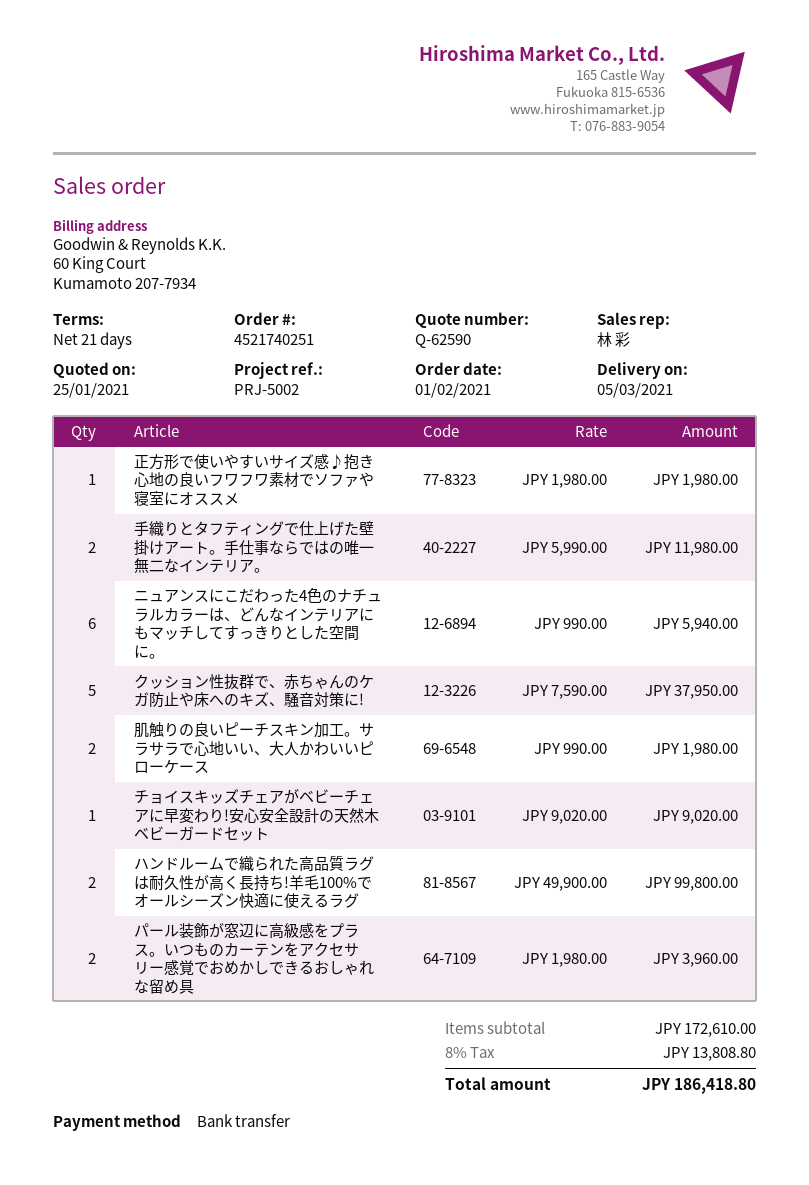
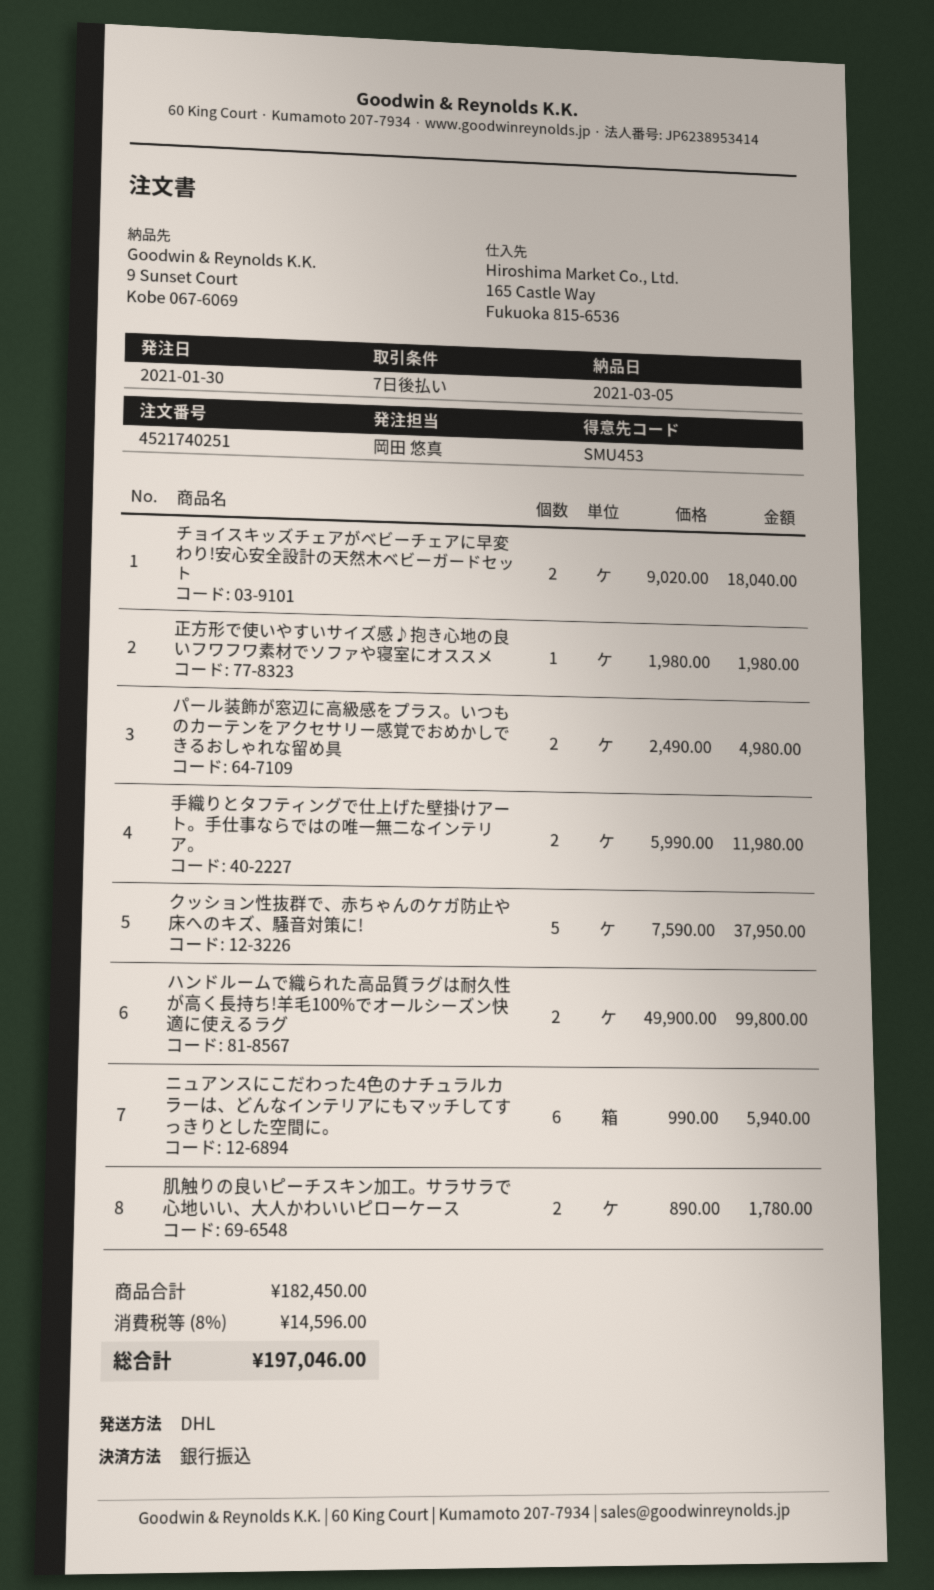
order date: 2021-02-01 -> 2021-01-30
payment terms: 21 days -> 7 days
肌触りの良いピーチスキン加工。サラサラで心地いい、大人かわいいピローケース: 2 x 990.00 = 1980.00 -> 2 x 890.00 = 1780.00
チョイスキッズチェアがベビーチェアに早変わり!安心安全設計の天然木ベビーガードセット: 1 x 9020.00 = 9020.00 -> 2 x 9020.00 = 18040.00
パール装飾が窓辺に高級感をプラス。いつものカーテンをアクセサリー感覚でおめかしできるおしゃれな留め具: 2 x 1980.00 = 3960.00 -> 2 x 2490.00 = 4980.00
subtotal: 172610.00 -> 182450.00
tax: 8% = 13808.80 -> 8% = 14596.00
total: 186418.80 -> 197046.00

